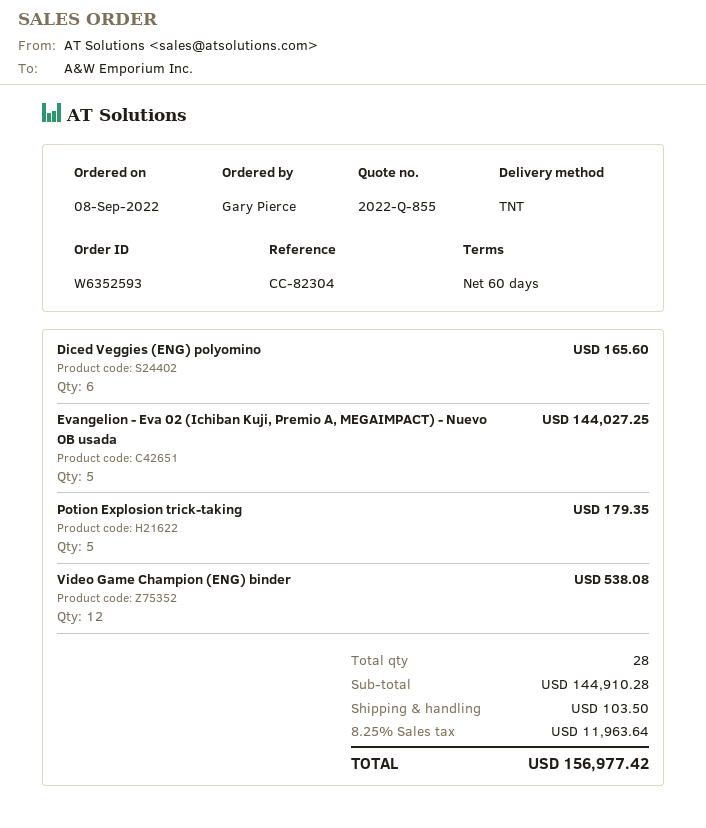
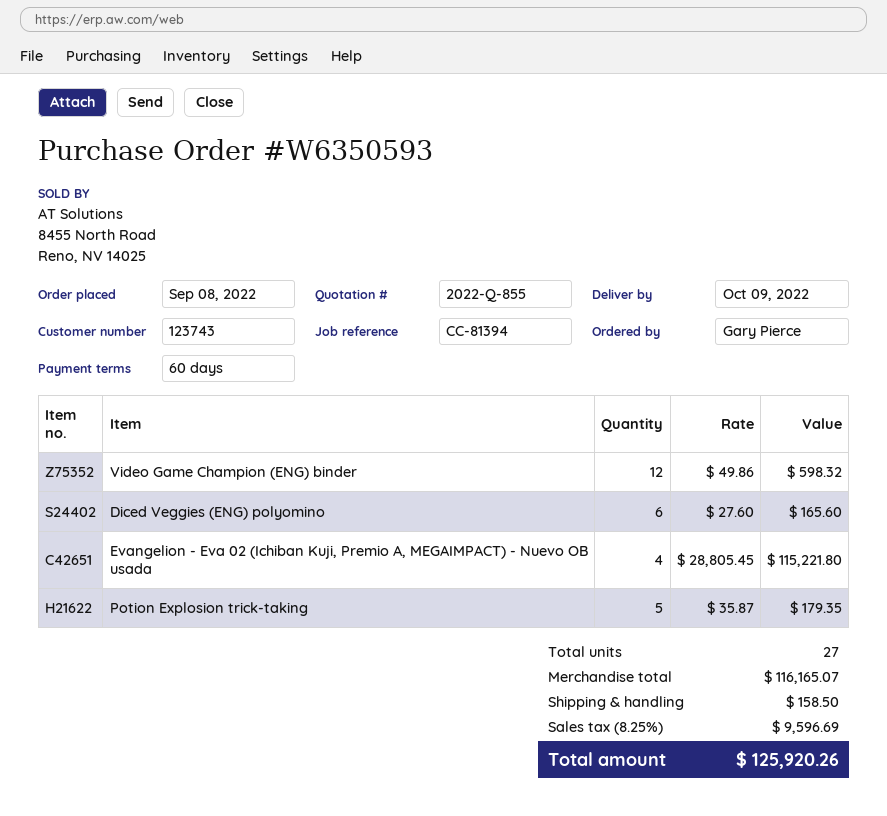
order number: W6352593 -> W6350593
reference: CC-82304 -> CC-81394
Evangelion - Eva 02 (Ichiban Kuji, Premio A, MEGAIMPACT) - Nuevo OB usada: 5 for 144027.25 -> 4 for 115221.80
Video Game Champion (ENG) binder: 12 for 538.08 -> 12 for 598.32
total quantity: 28 -> 27
subtotal: 144910.28 -> 116165.07
shipping: 103.50 -> 158.50
tax: 8.25% = 11963.64 -> 8.25% = 9596.69
total: 156977.42 -> 125920.26

